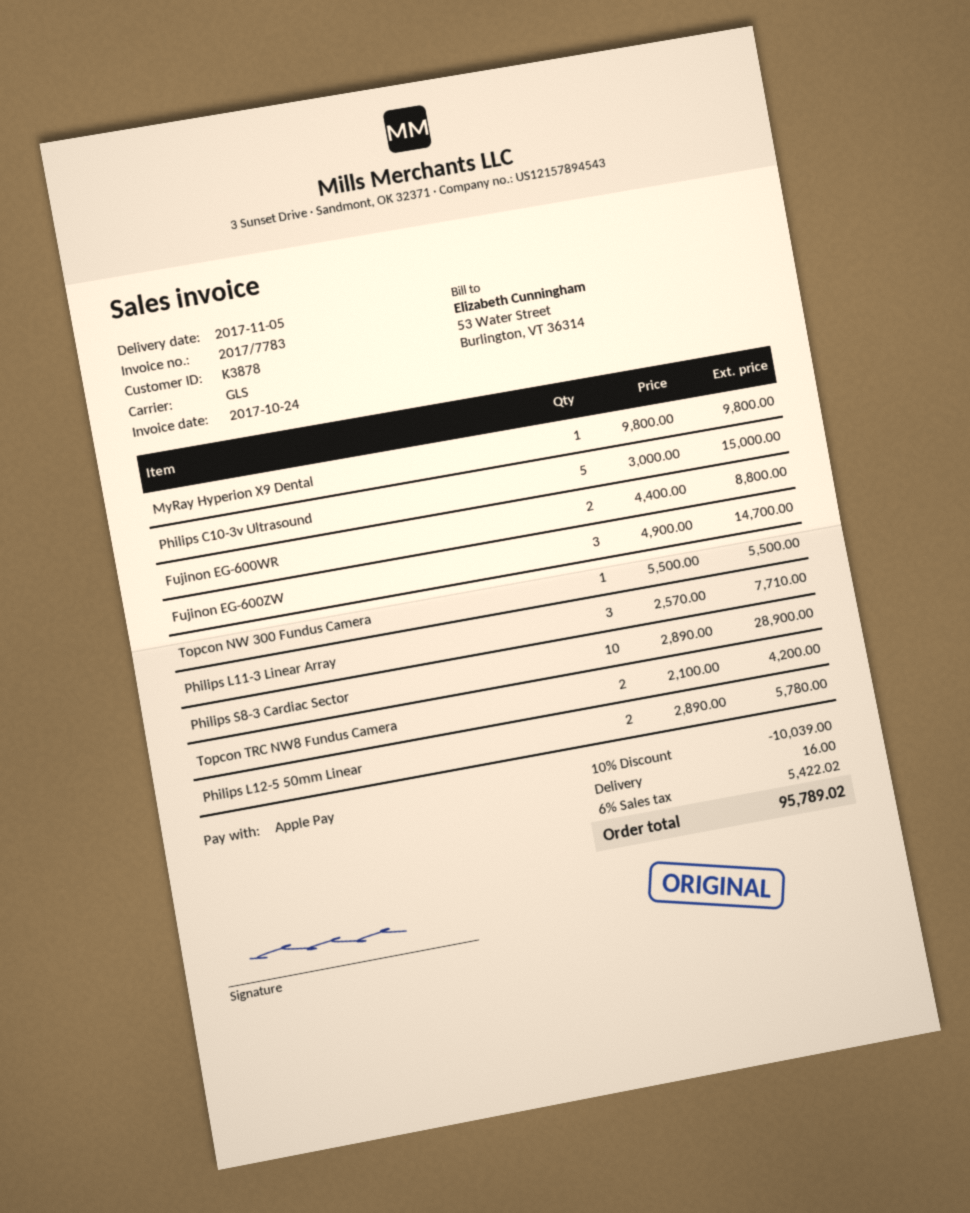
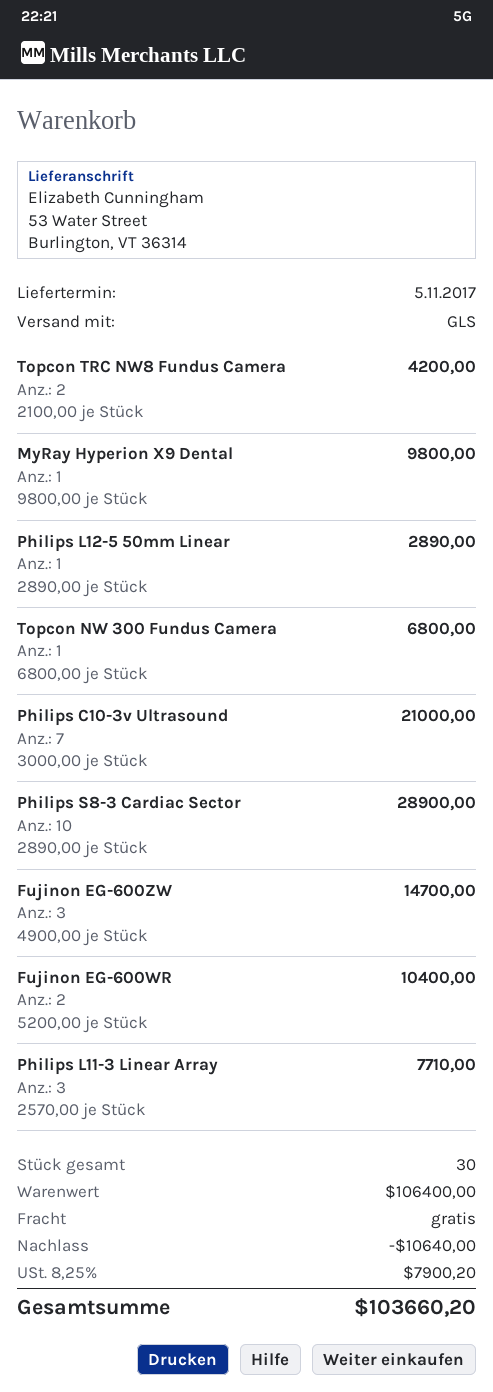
Philips C10-3v Ultrasound: 5 x 3000.00 = 15000.00 -> 7 x 3000.00 = 21000.00
Fujinon EG-600WR: 2 x 4400.00 = 8800.00 -> 2 x 5200.00 = 10400.00
Topcon NW 300 Fundus Camera: 1 x 5500.00 = 5500.00 -> 1 x 6800.00 = 6800.00
Philips L12-5 50mm Linear: 2 x 2890.00 = 5780.00 -> 1 x 2890.00 = 2890.00
discount: 10039.00 -> 10640.00
shipping: 16.00 -> 0.00
tax: 6% = 5422.02 -> 8.25% = 7900.20
total: 95789.02 -> 103660.20

